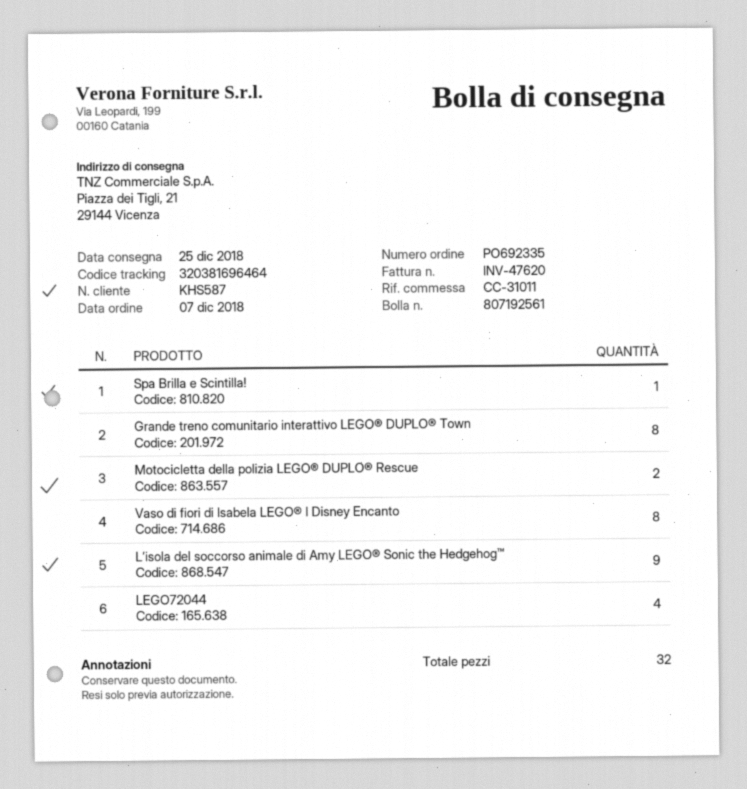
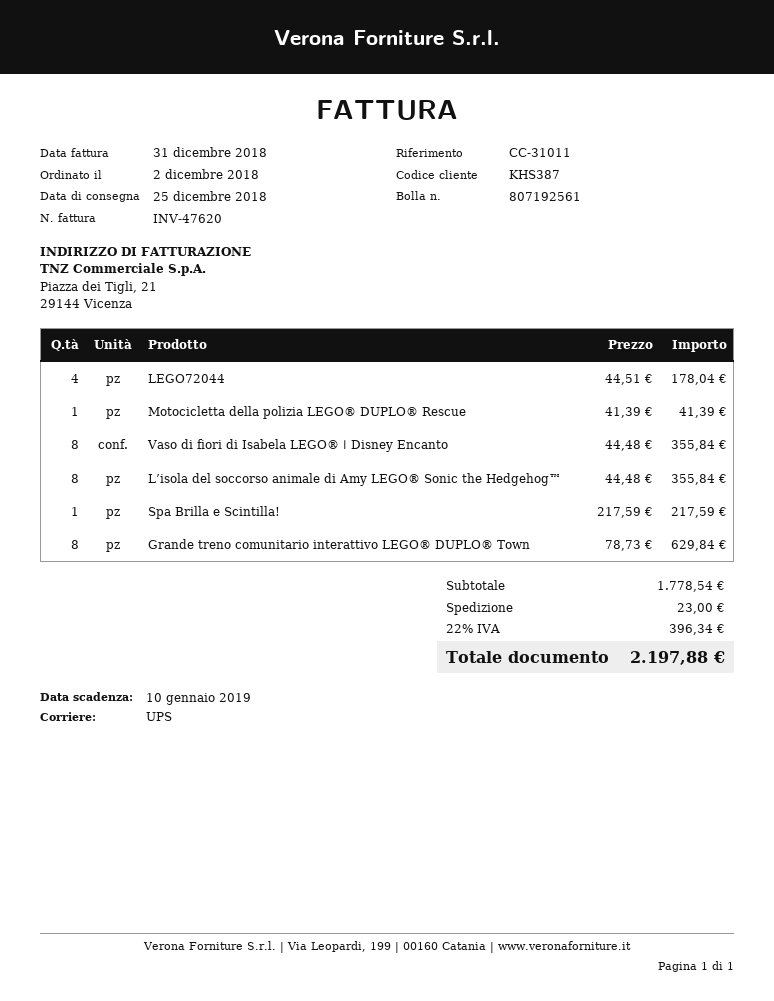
order date: 2018-12-07 -> 2018-12-02
customer number: KHS587 -> KHS387
Motocicletta della polizia LEGO® DUPLO® Rescue: 2 -> 1
L’isola del soccorso animale di Amy LEGO® Sonic the Hedgehog™: 9 -> 8

